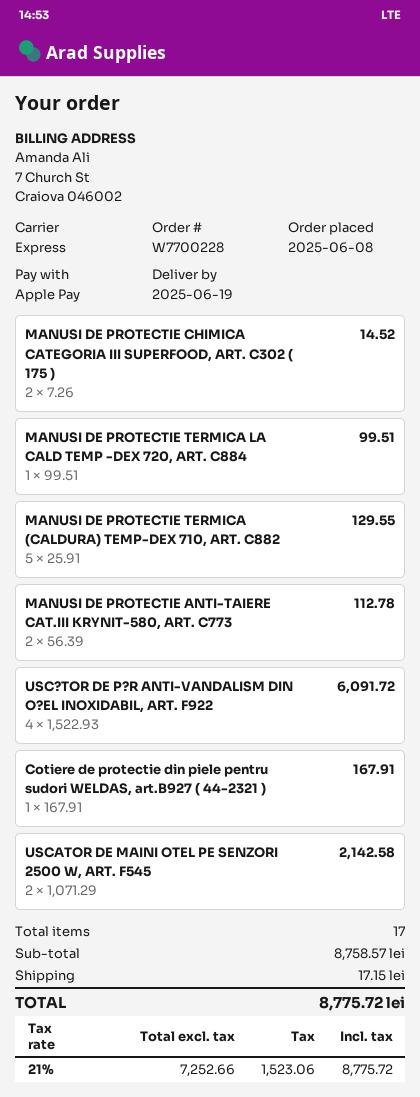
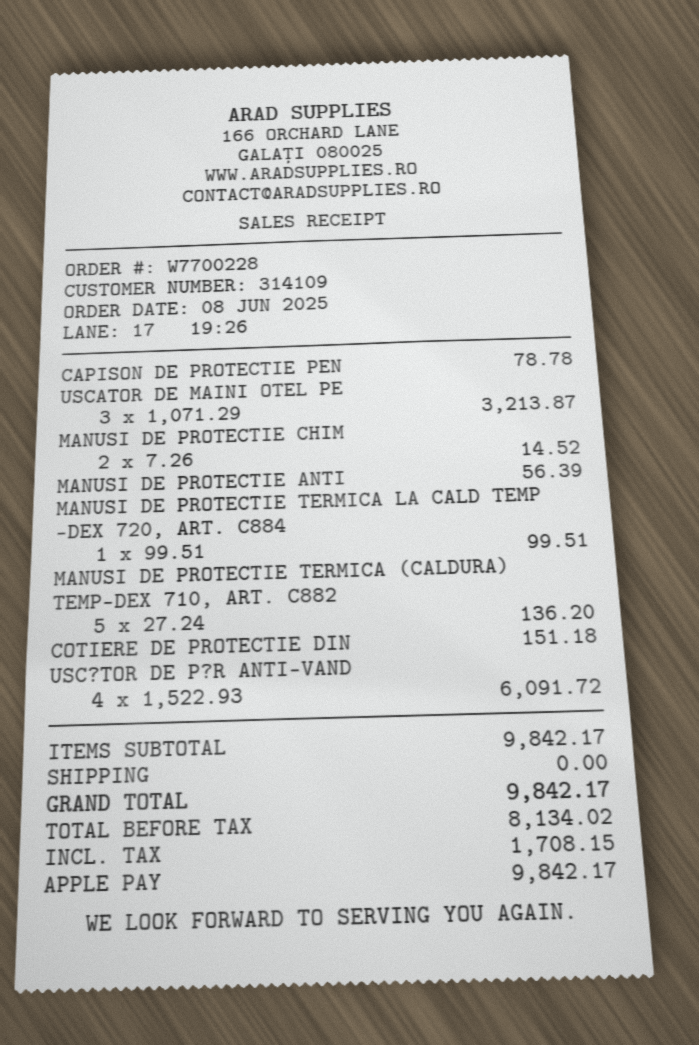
MANUSI DE PROTECTIE TERMICA (CALDURA) TEMP-DEX 710, ART. C882: 5 x 25.91 = 129.55 -> 5 x 27.24 = 136.20
MANUSI DE PROTECTIE ANTI-TAIERE CAT.III KRYNIT-580, ART. C773: 2 x 56.39 = 112.78 -> 1 x 56.39 = 56.39
Cotiere de protectie din piele pentru sudori WELDAS, art.B927 ( 44-2321 ): 1 x 167.91 = 167.91 -> 1 x 151.18 = 151.18
USCATOR DE MAINI OTEL PE SENZORI 2500 W, ART. F545: 2 x 1071.29 = 2142.58 -> 3 x 1071.29 = 3213.87
CAPISON DE PROTECTIE PEN: none -> 1 x 78.78 = 78.78
subtotal: 8758.57 -> 9842.17
shipping: 17.15 -> 0.00
net: 7252.66 -> 8134.02
tax: 1523.06 -> 1708.15
total: 8775.72 -> 9842.17

